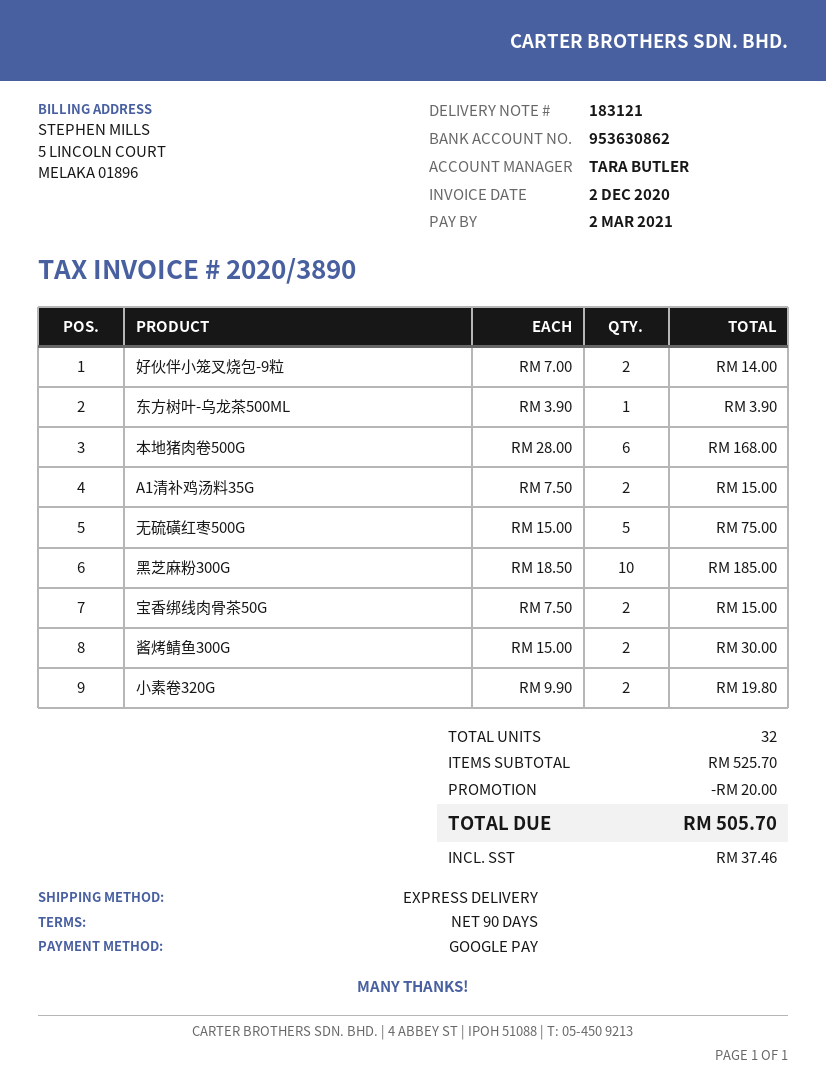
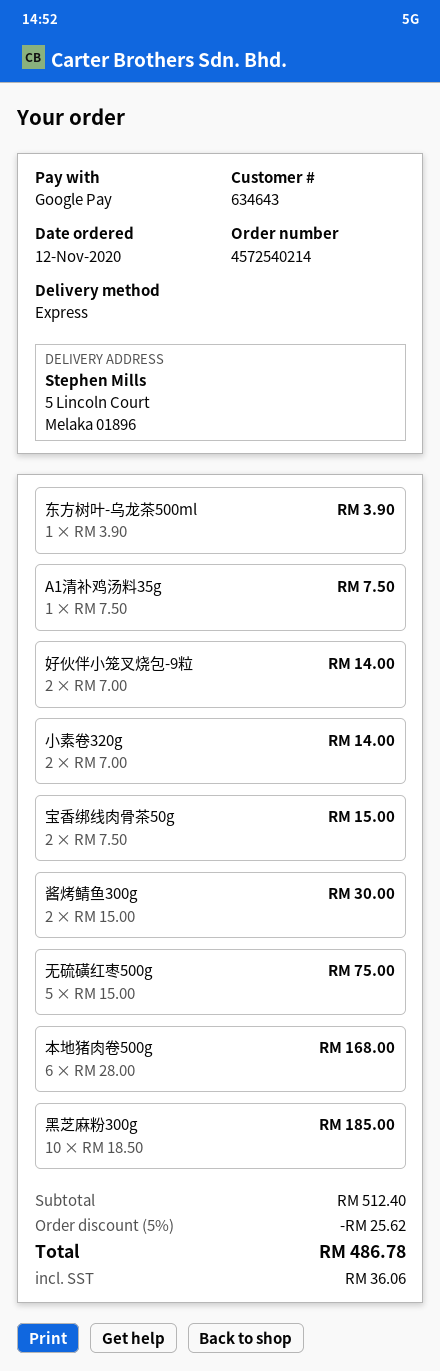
A1清补鸡汤料35G: 2 x 7.50 = 15.00 -> 1 x 7.50 = 7.50
小素卷320G: 2 x 9.90 = 19.80 -> 2 x 7.00 = 14.00
subtotal: 525.70 -> 512.40
discount: 20.00 -> 25.62
tax: 37.46 -> 36.06
total: 505.70 -> 486.78

